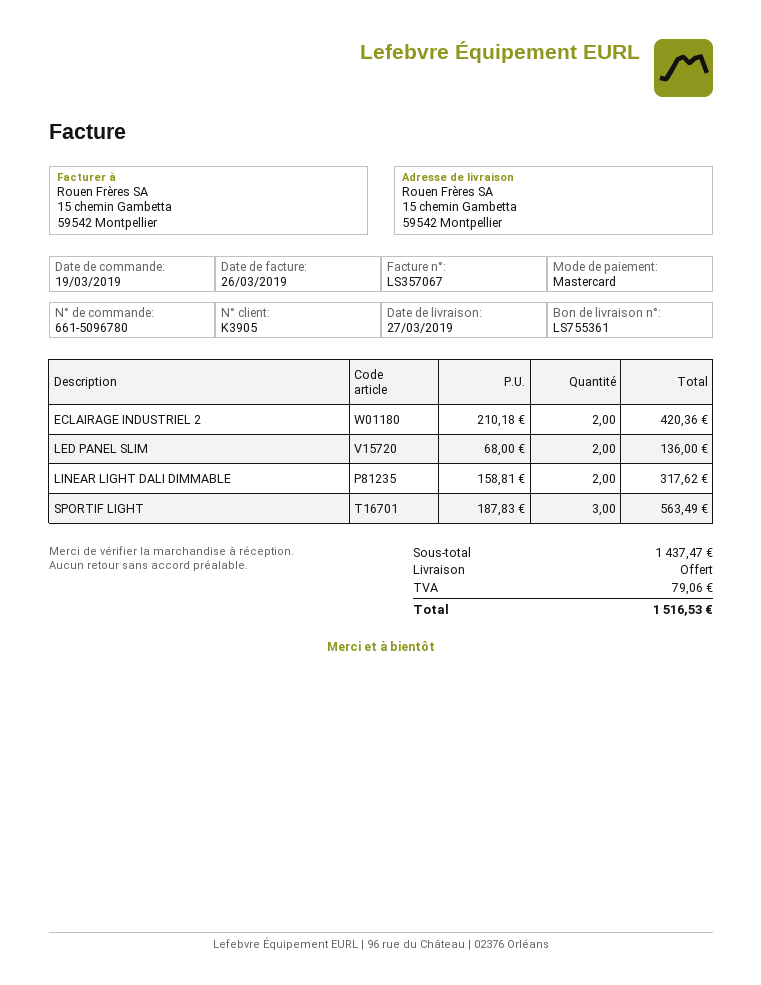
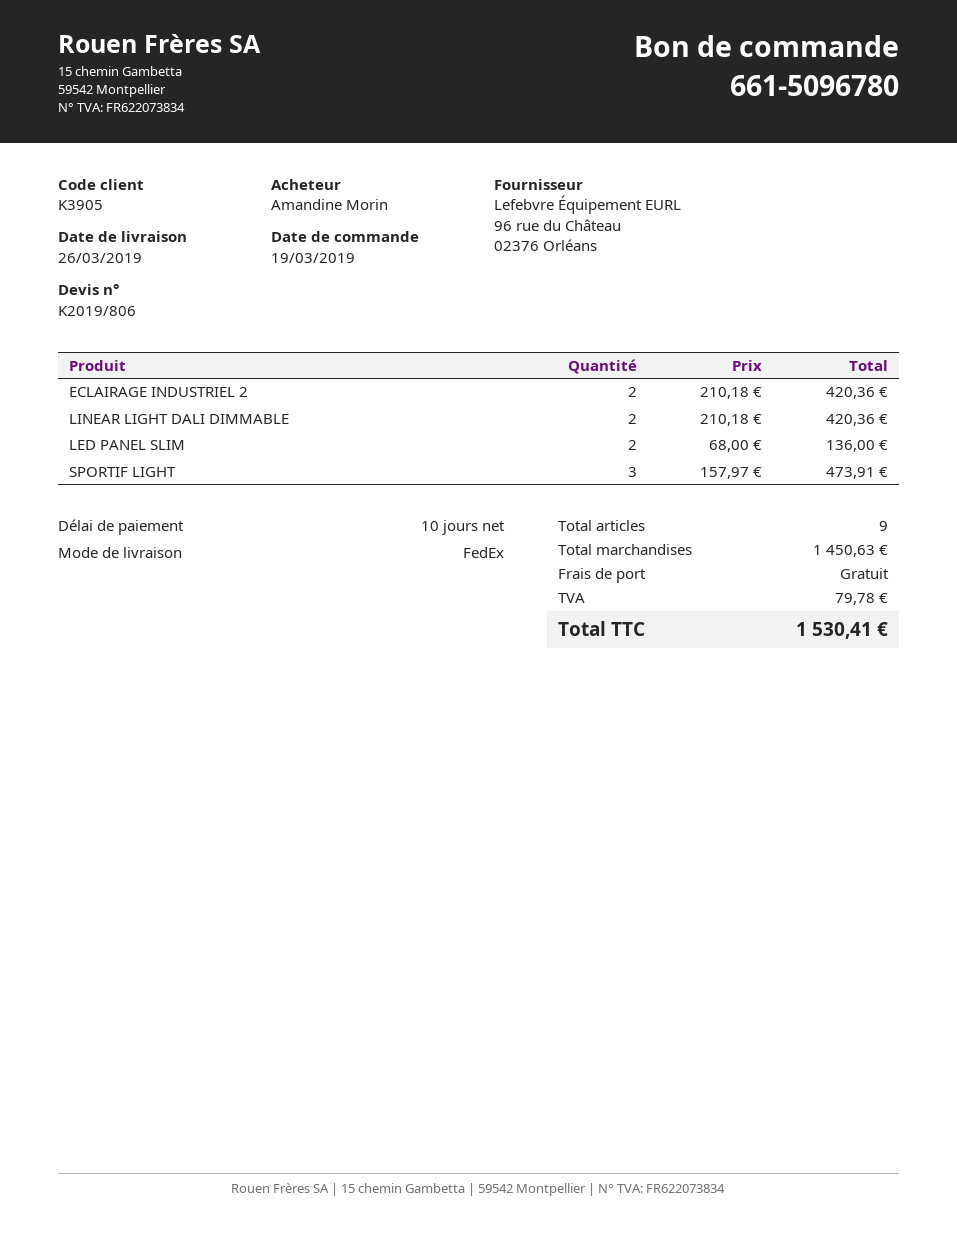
delivery date: 2019-03-27 -> 2019-03-26
LINEAR LIGHT DALI DIMMABLE: 2 x 158.81 = 317.62 -> 2 x 210.18 = 420.36
SPORTIF LIGHT: 3 x 187.83 = 563.49 -> 3 x 157.97 = 473.91
subtotal: 1437.47 -> 1450.63
tax: 79.06 -> 79.78
total: 1516.53 -> 1530.41

